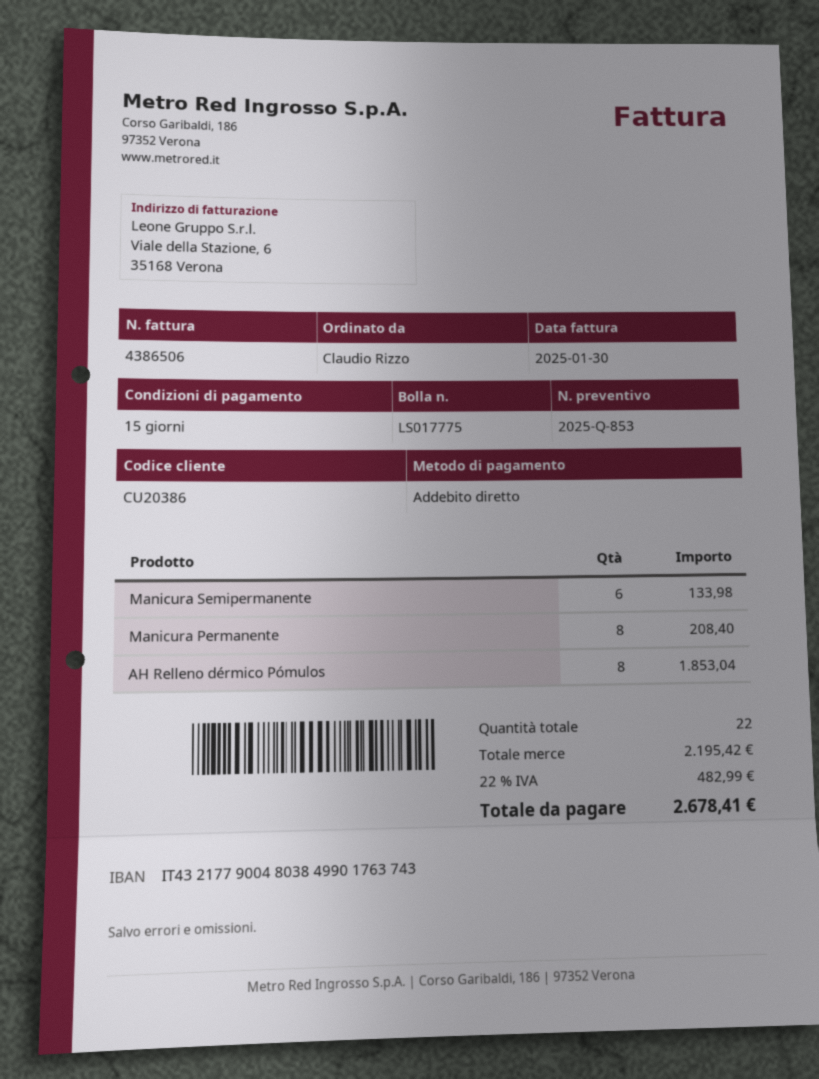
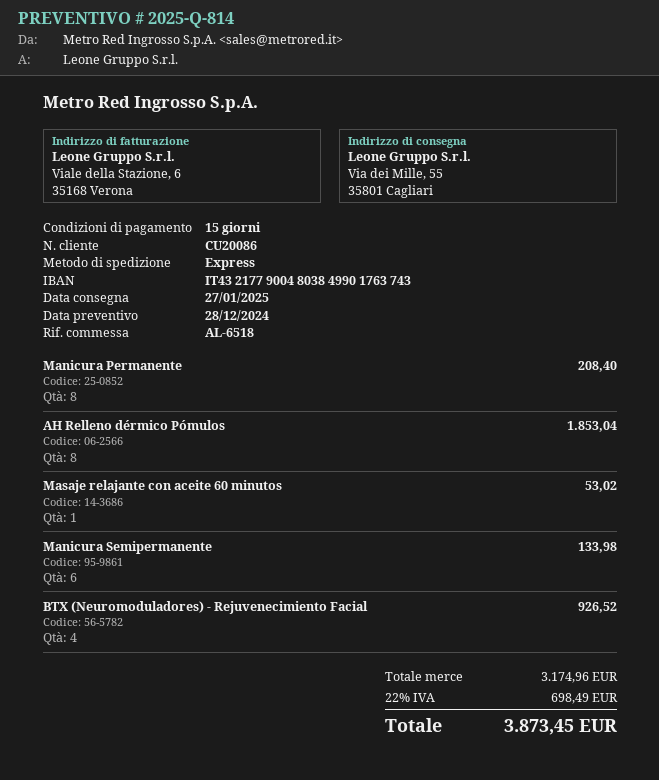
quote number: 2025-Q-853 -> 2025-Q-814
customer number: CU20386 -> CU20086
Masaje relajante con aceite 60 minutos: none -> 1 for 53.02
BTX (Neuromoduladores) - Rejuvenecimiento Facial: none -> 4 for 926.52
subtotal: 2195.42 -> 3174.96
tax: 22% = 482.99 -> 22% = 698.49
total: 2678.41 -> 3873.45

